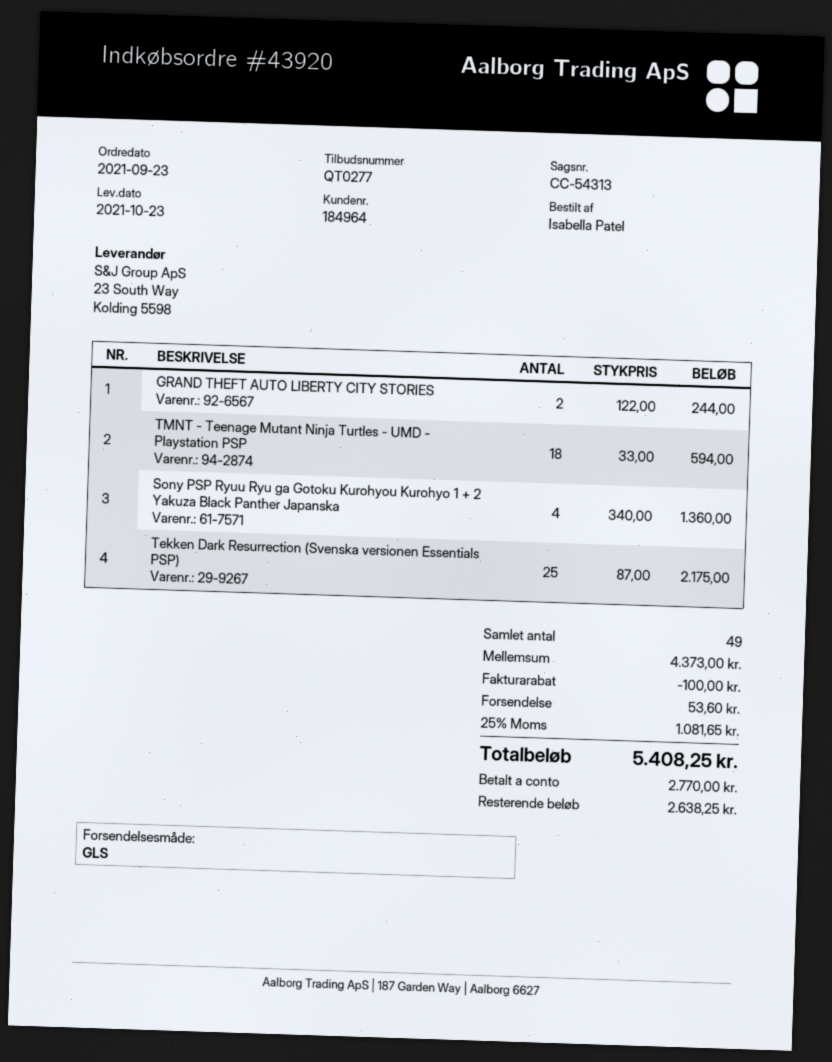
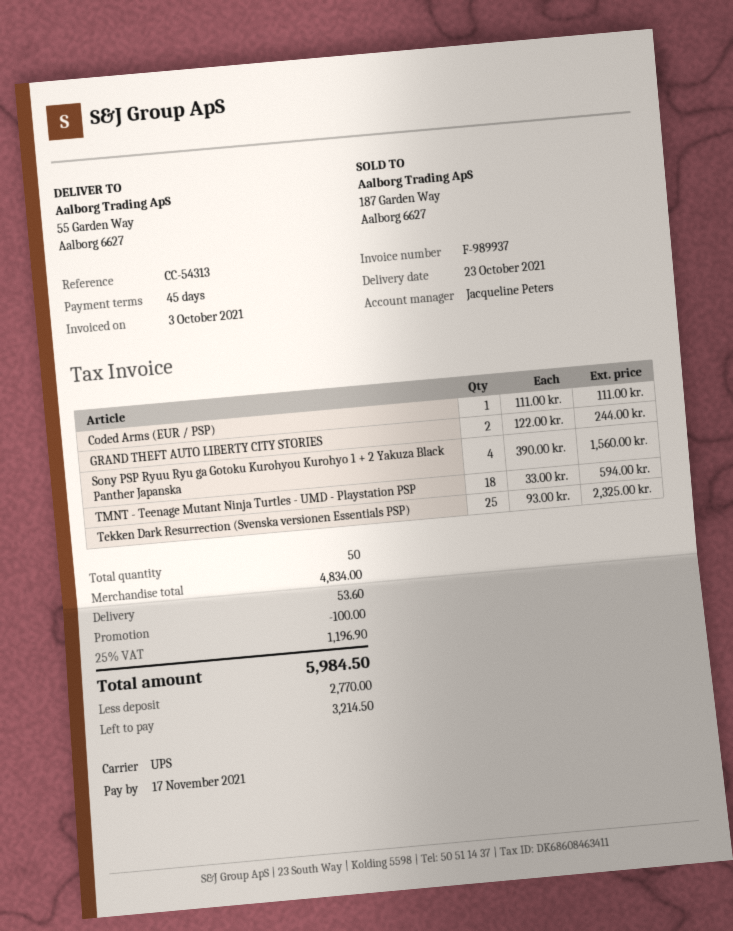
shipping method: GLS -> UPS
Sony PSP Ryuu Ryu ga Gotoku Kurohyou Kurohyo 1 + 2 Yakuza Black Panther Japanska: 4 x 340.00 = 1360.00 -> 4 x 390.00 = 1560.00
Tekken Dark Resurrection (Svenska versionen Essentials PSP): 25 x 87.00 = 2175.00 -> 25 x 93.00 = 2325.00
Coded Arms (EUR / PSP): none -> 1 x 111.00 = 111.00
total quantity: 49 -> 50
subtotal: 4373.00 -> 4834.00
tax: 25% = 1081.65 -> 25% = 1196.90
total: 5408.25 -> 5984.50
balance: 2638.25 -> 3214.50

